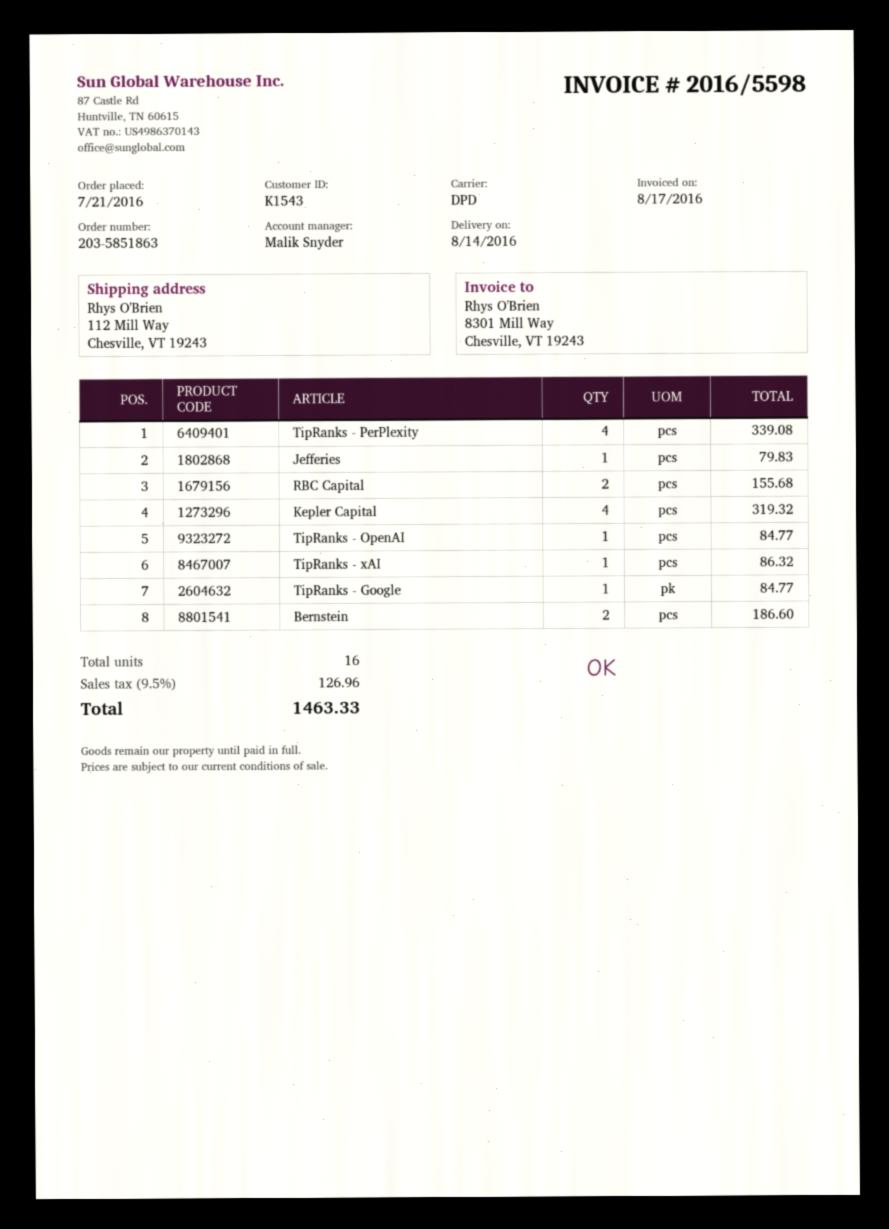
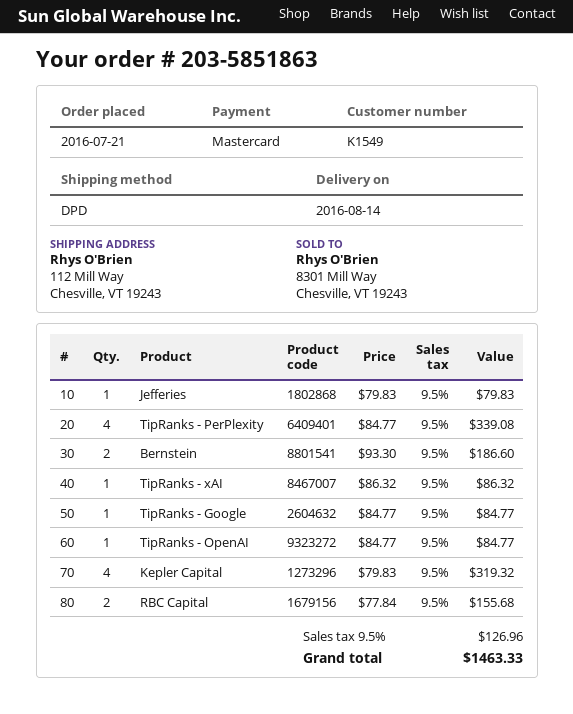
customer number: K1543 -> K1549

